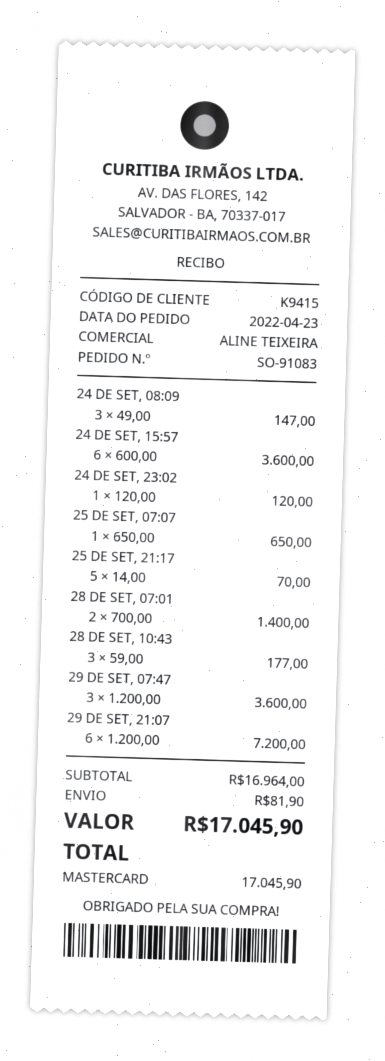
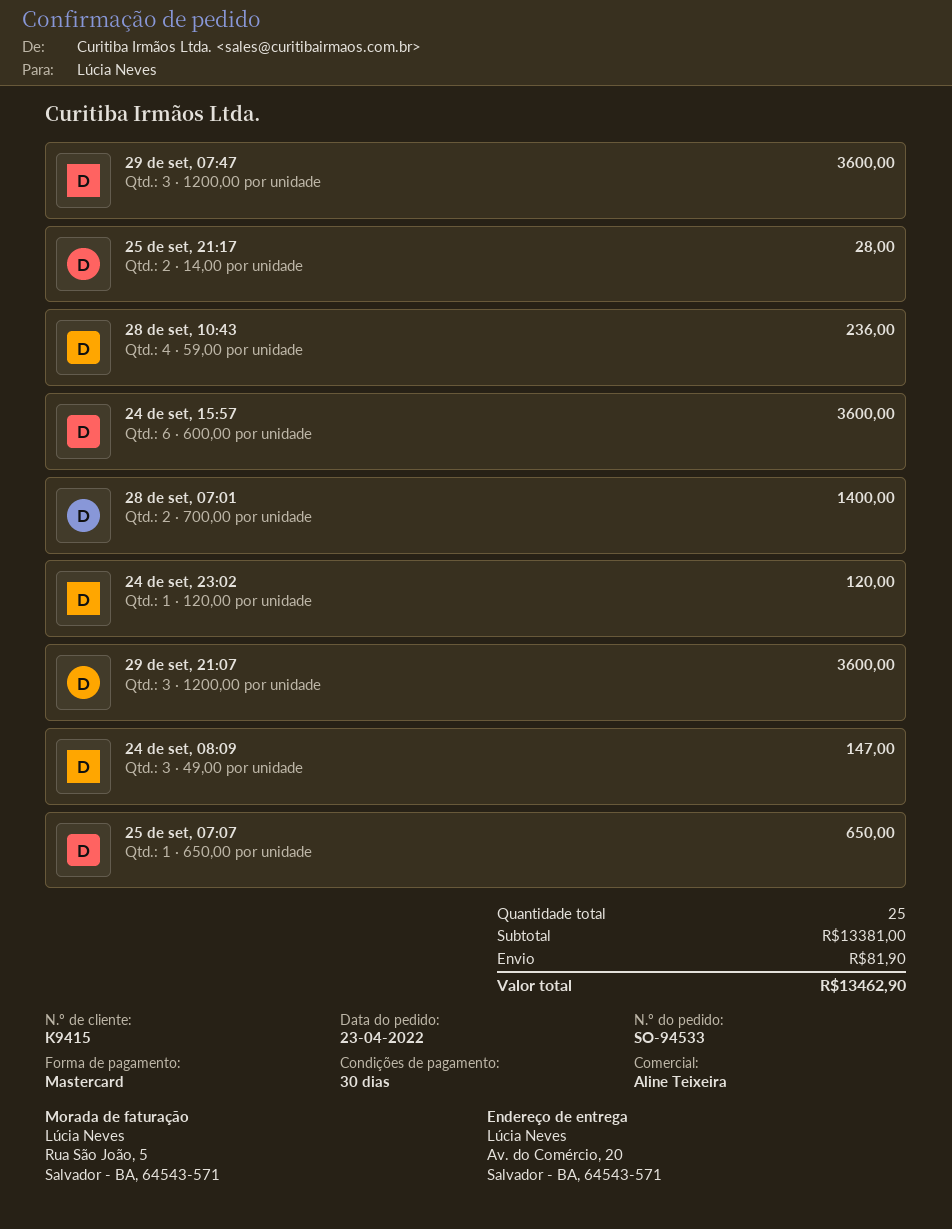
order number: SO-91083 -> SO-94533
25 DE SET, 21:17: 5 x 14.00 = 70.00 -> 2 x 14.00 = 28.00
28 DE SET, 10:43: 3 x 59.00 = 177.00 -> 4 x 59.00 = 236.00
29 DE SET, 21:07: 6 x 1200.00 = 7200.00 -> 3 x 1200.00 = 3600.00
subtotal: 16964.00 -> 13381.00
total: 17045.90 -> 13462.90

